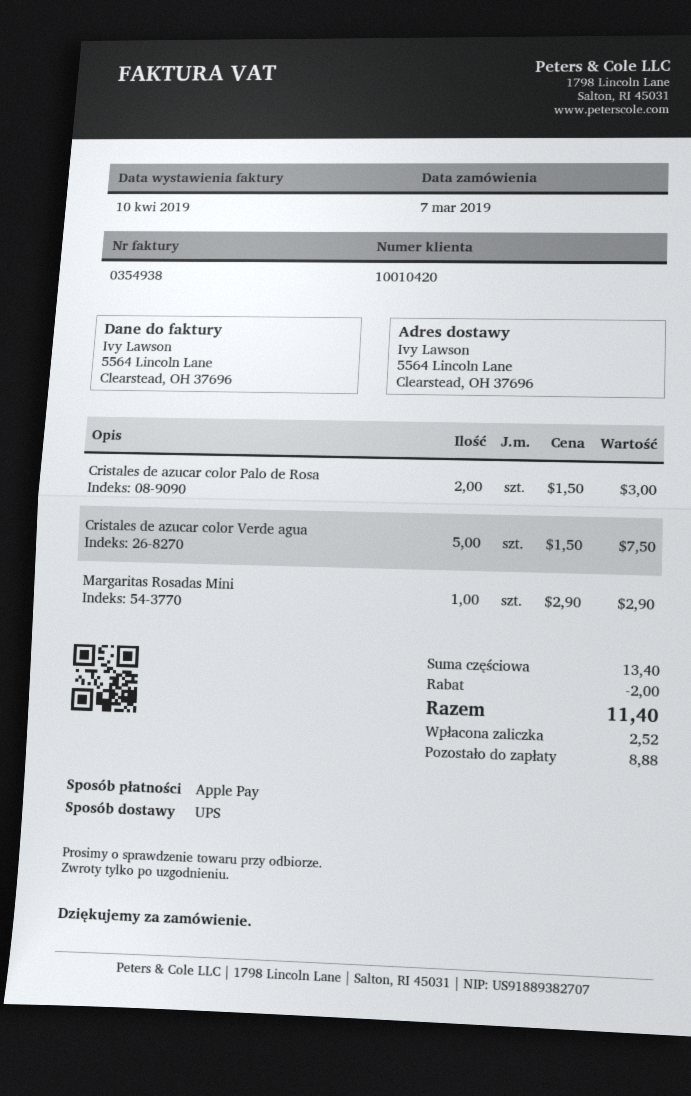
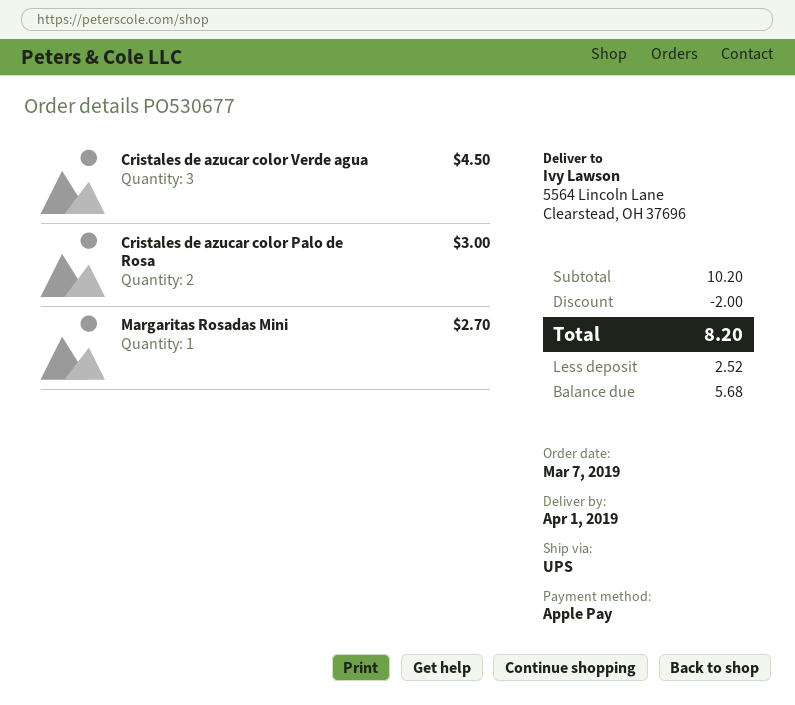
Cristales de azucar color Verde agua: 5 for 7.50 -> 3 for 4.50
Margaritas Rosadas Mini: 1 for 2.90 -> 1 for 2.70
subtotal: 13.40 -> 10.20
total: 11.40 -> 8.20
balance: 8.88 -> 5.68

